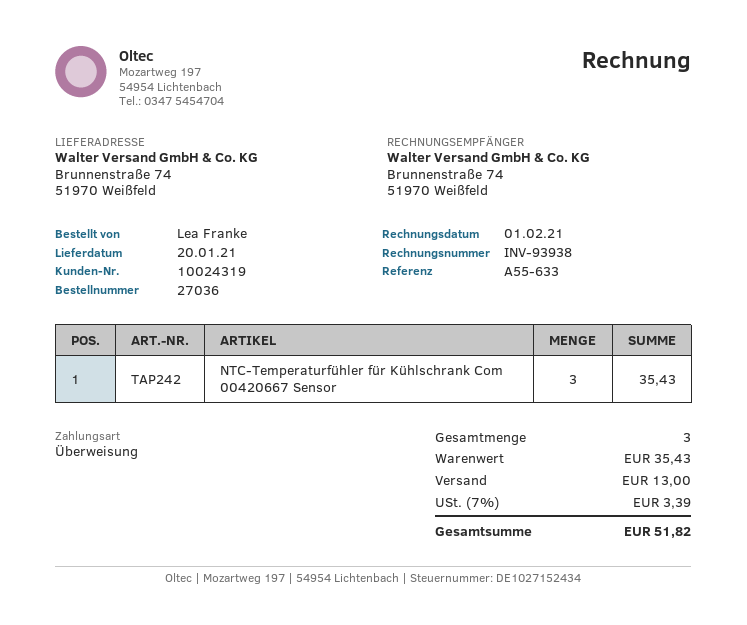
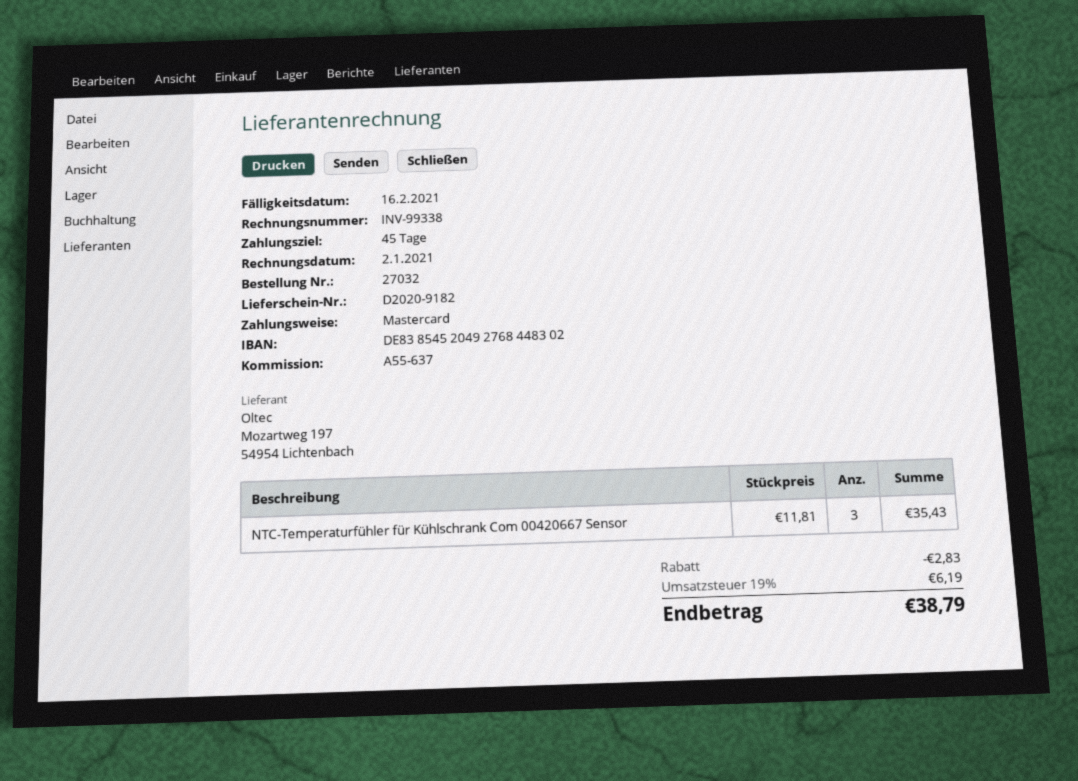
order number: 27036 -> 27032
invoice number: INV-93938 -> INV-99338
invoice date: 2021-02-01 -> 2021-01-02
reference: A55-633 -> A55-637
payment method: bank transfer -> Mastercard
discount: none -> 2.83
shipping: 13.00 -> none
tax: 7% = 3.39 -> 19% = 6.19
total: 51.82 -> 38.79

